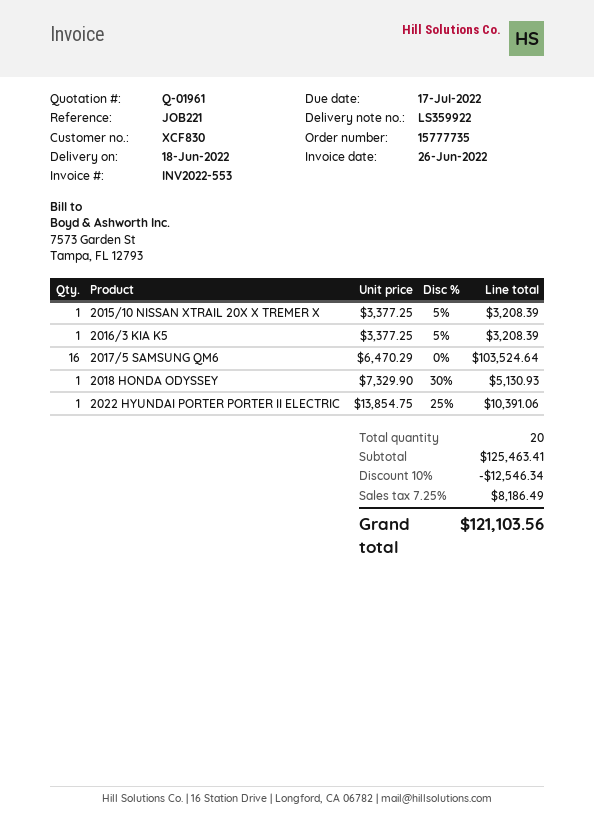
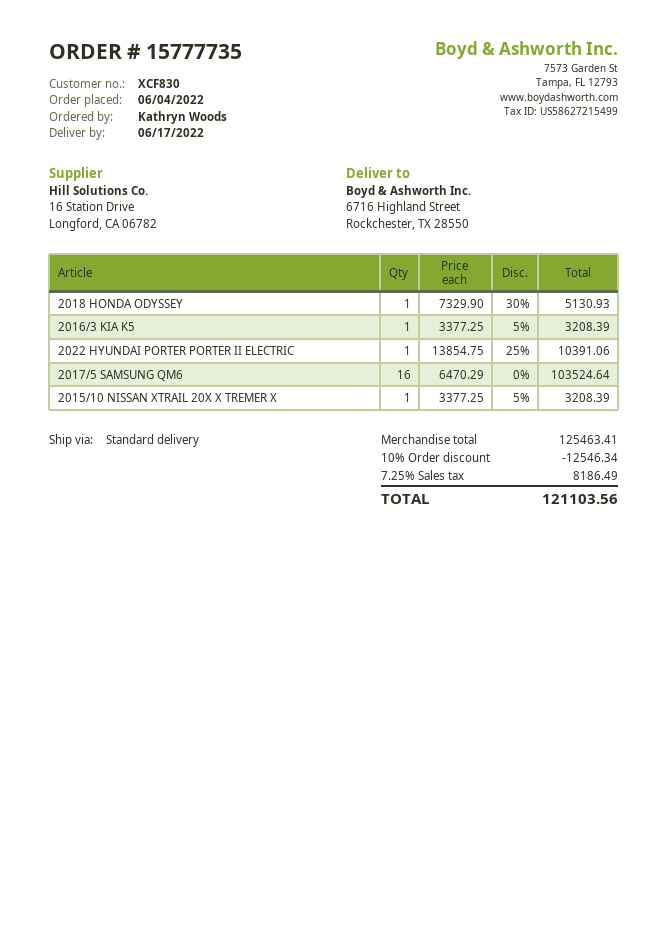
delivery date: 2022-06-18 -> 2022-06-17

